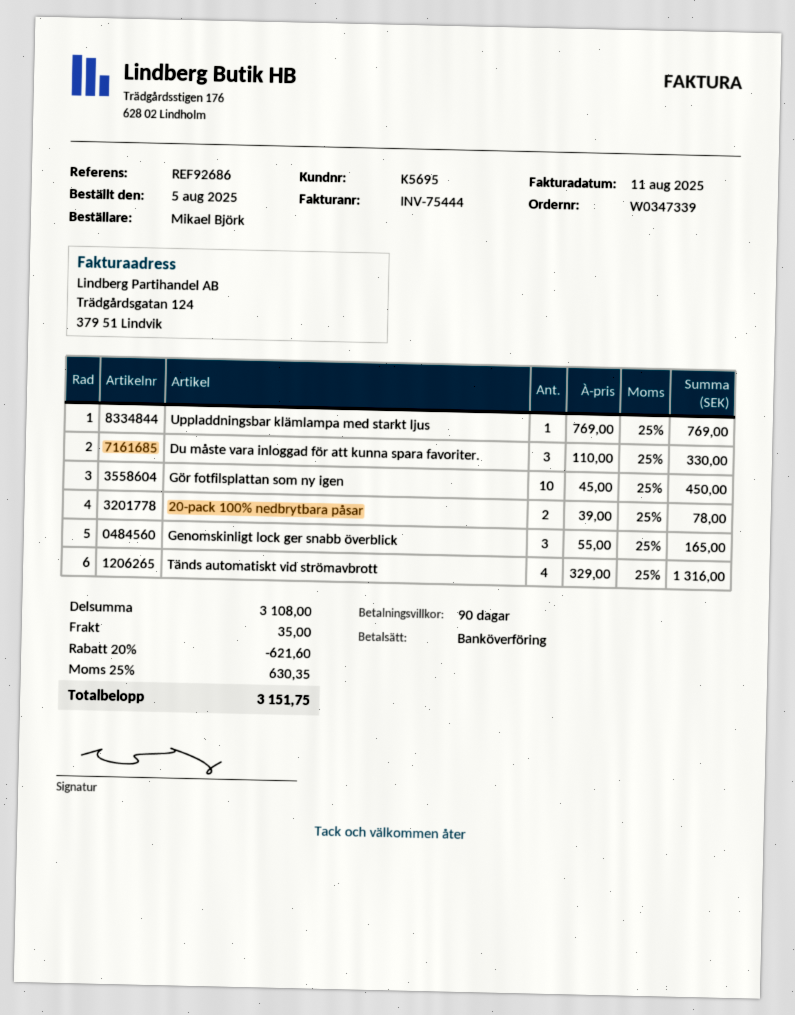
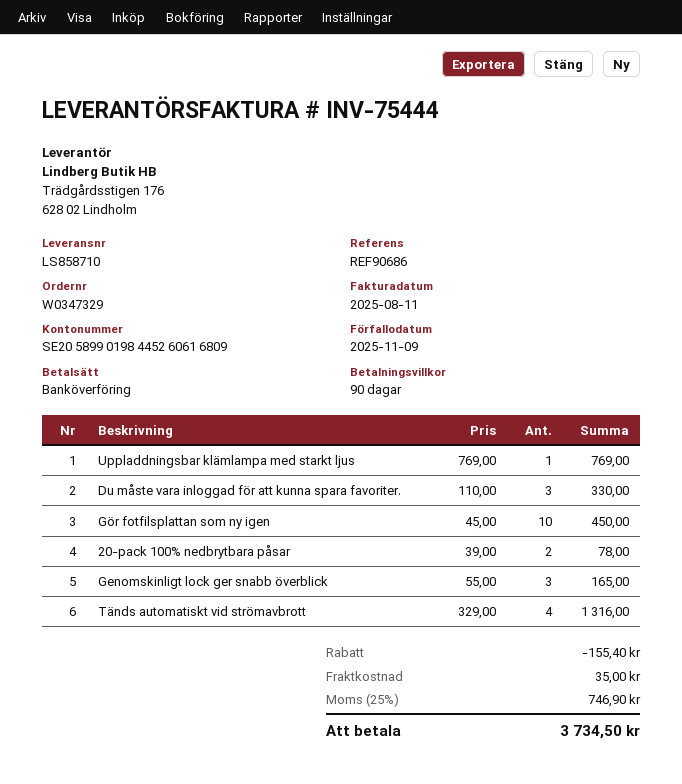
order number: W0347339 -> W0347329
reference: REF92686 -> REF90686
discount: 621.60 -> 155.40
tax: 25% = 630.35 -> 25% = 746.90
total: 3151.75 -> 3734.50

